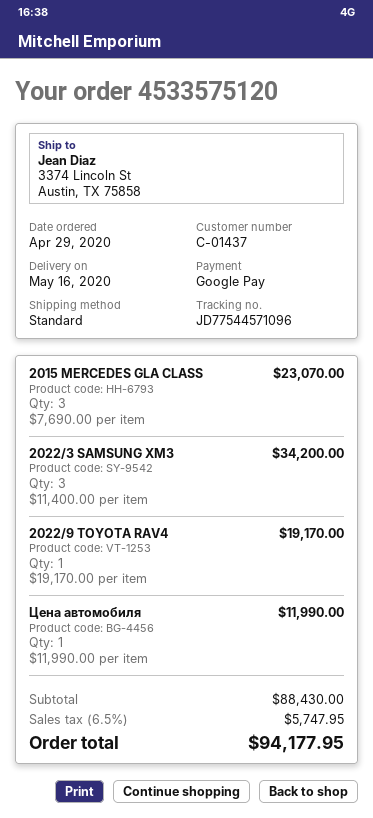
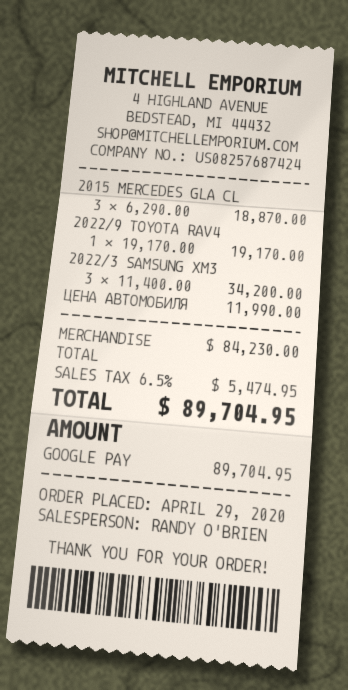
2015 MERCEDES GLA CLASS: 3 x 7690.00 = 23070.00 -> 3 x 6290.00 = 18870.00
subtotal: 88430.00 -> 84230.00
tax: 6.5% = 5747.95 -> 6.5% = 5474.95
total: 94177.95 -> 89704.95

